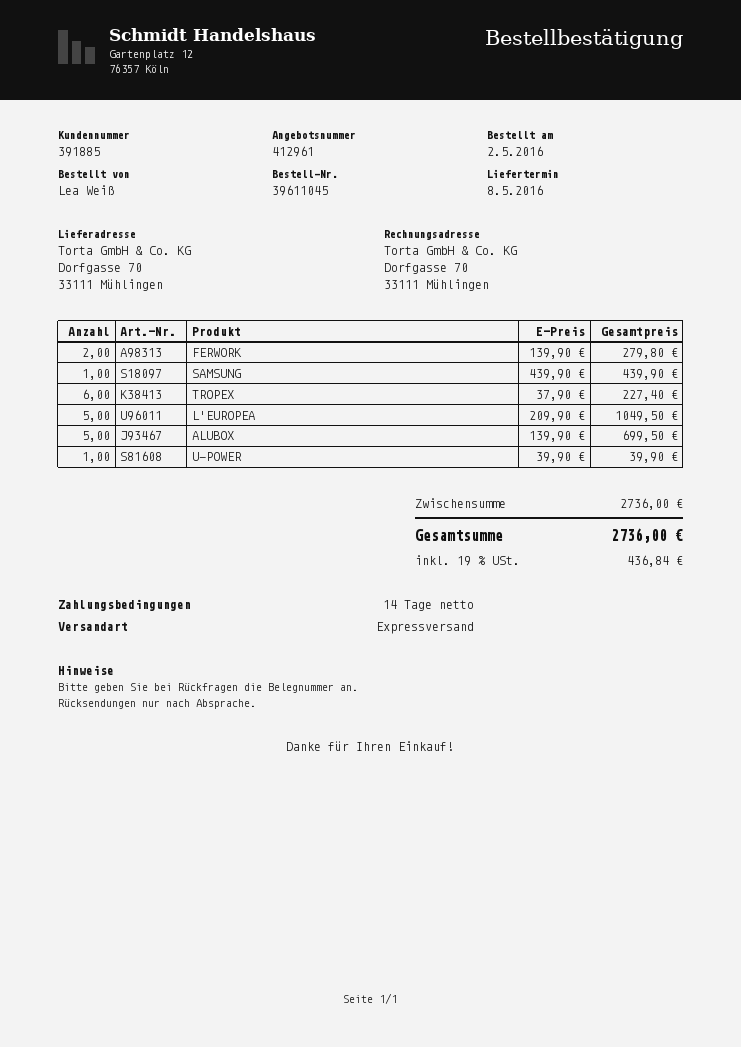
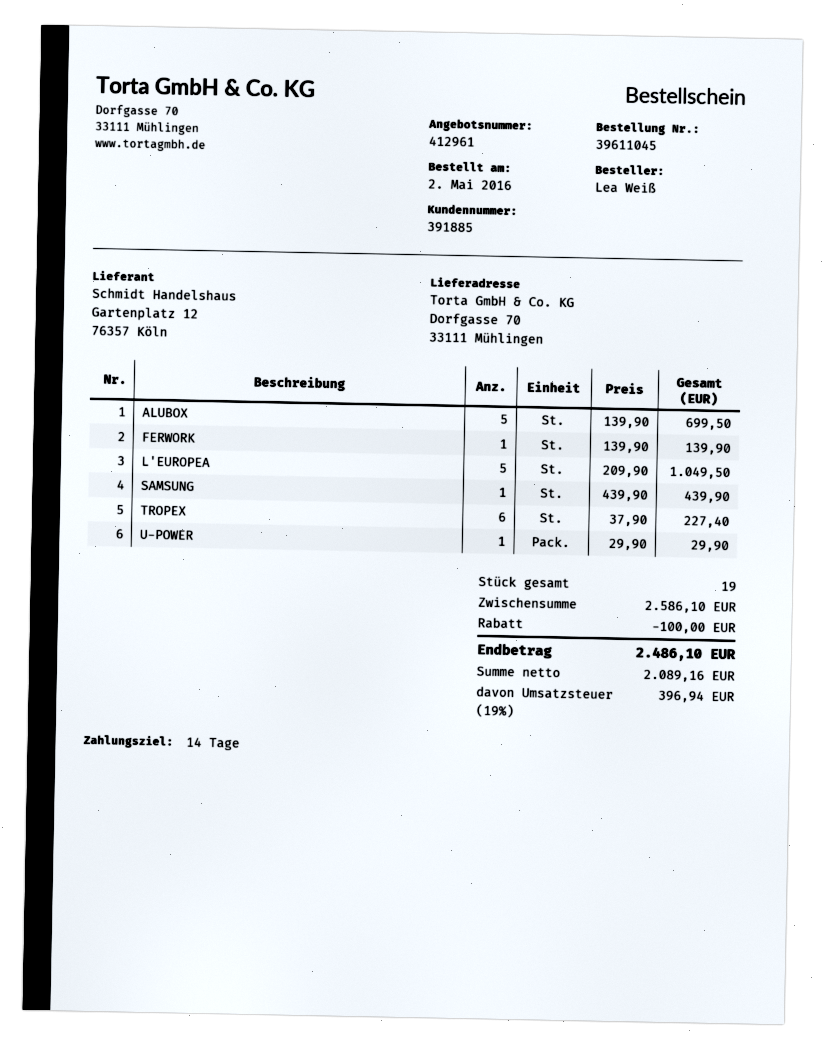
FERWORK: 2 x 139.90 = 279.80 -> 1 x 139.90 = 139.90
U-POWER: 1 x 39.90 = 39.90 -> 1 x 29.90 = 29.90
subtotal: 2736.00 -> 2586.10
discount: none -> 100.00
tax: 19% = 436.84 -> 19% = 396.94
total: 2736.00 -> 2486.10

